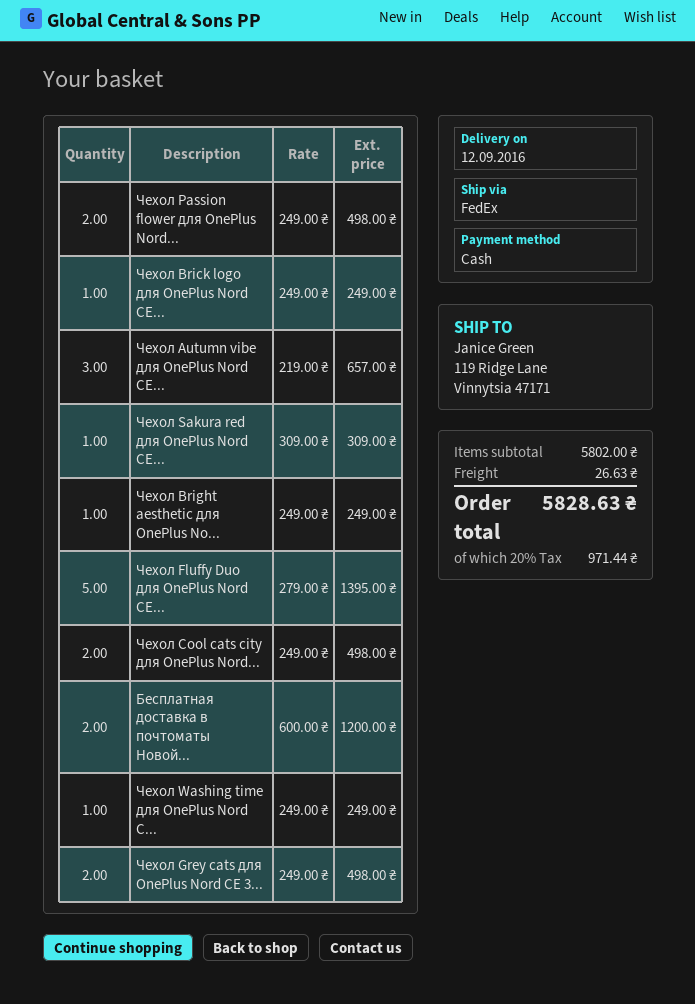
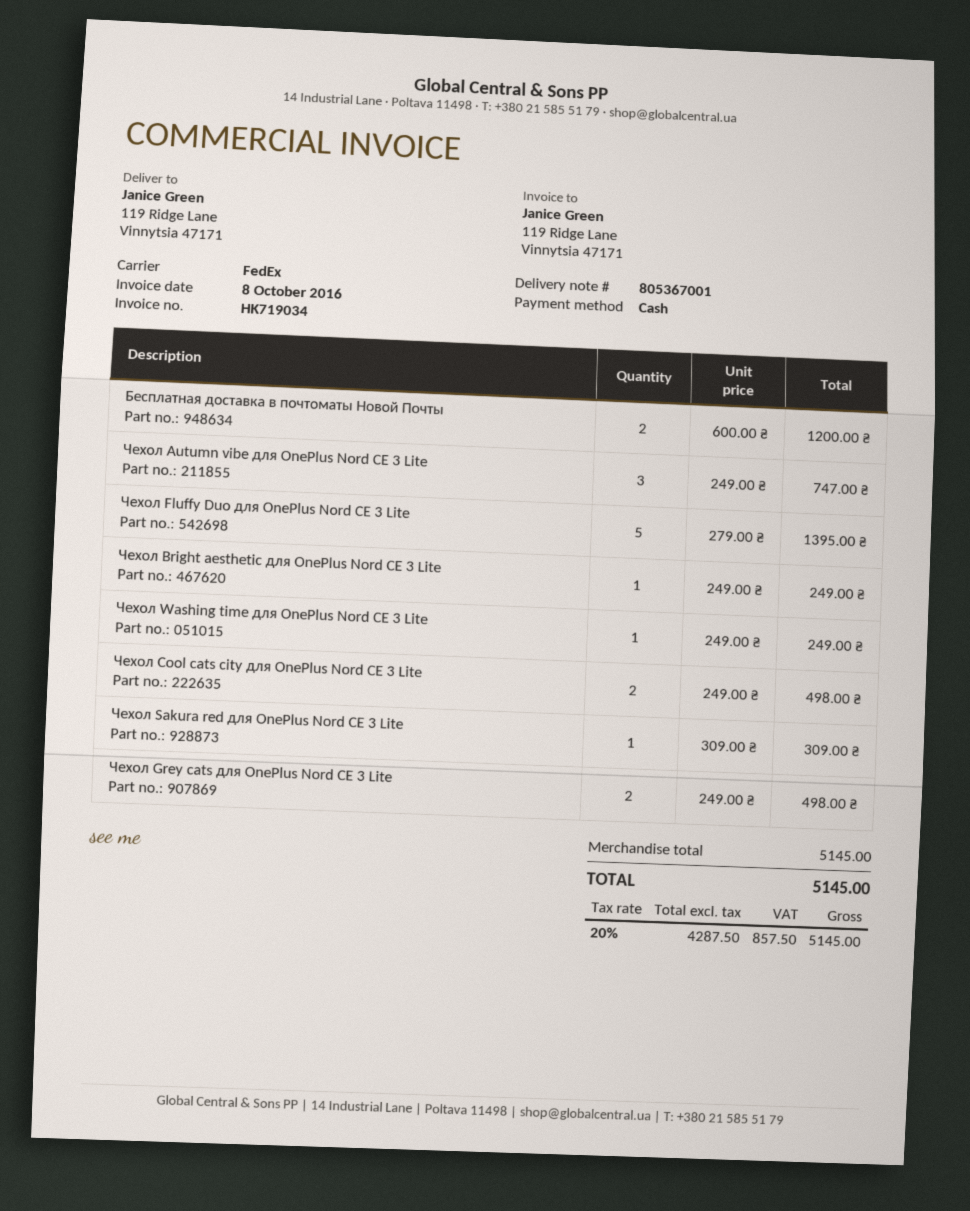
Чехол Passion flower для OnePlus Nord...: 2 x 249.00 = 498.00 -> none
Чехол Brick logo для OnePlus Nord CE...: 1 x 249.00 = 249.00 -> none
Чехол Autumn vibe для OnePlus Nord CE...: 3 x 219.00 = 657.00 -> 3 x 249.00 = 747.00
subtotal: 5802.00 -> 5145.00
shipping: 26.63 -> none
tax: 20% = 971.44 -> 20% = 857.50
total: 5828.63 -> 5145.00

